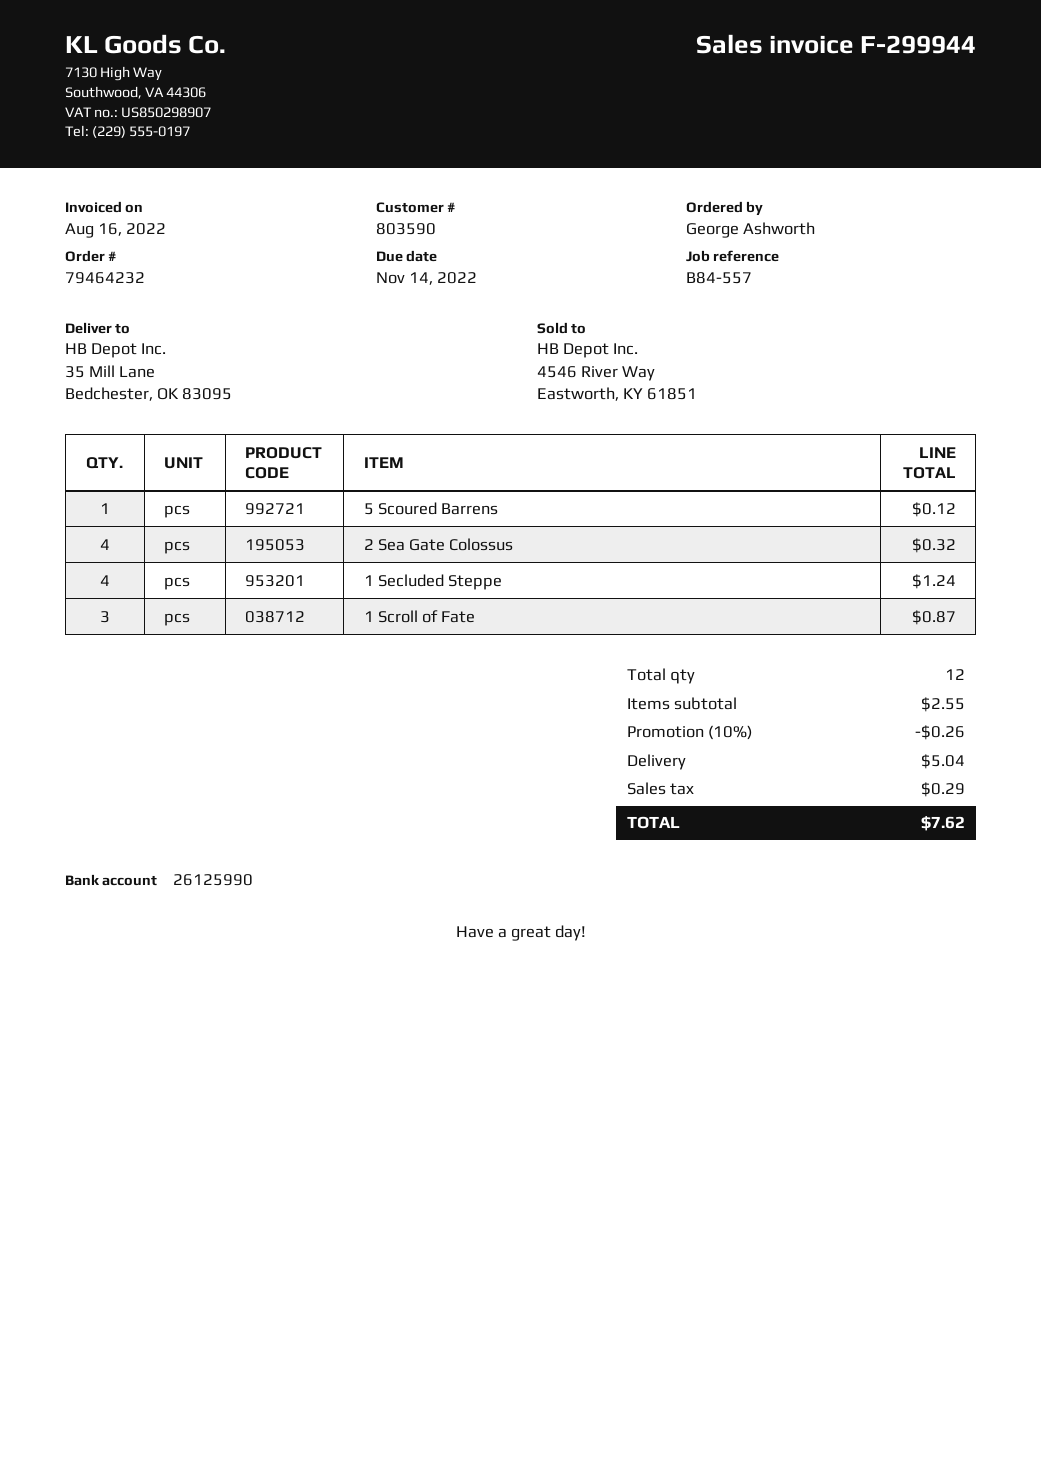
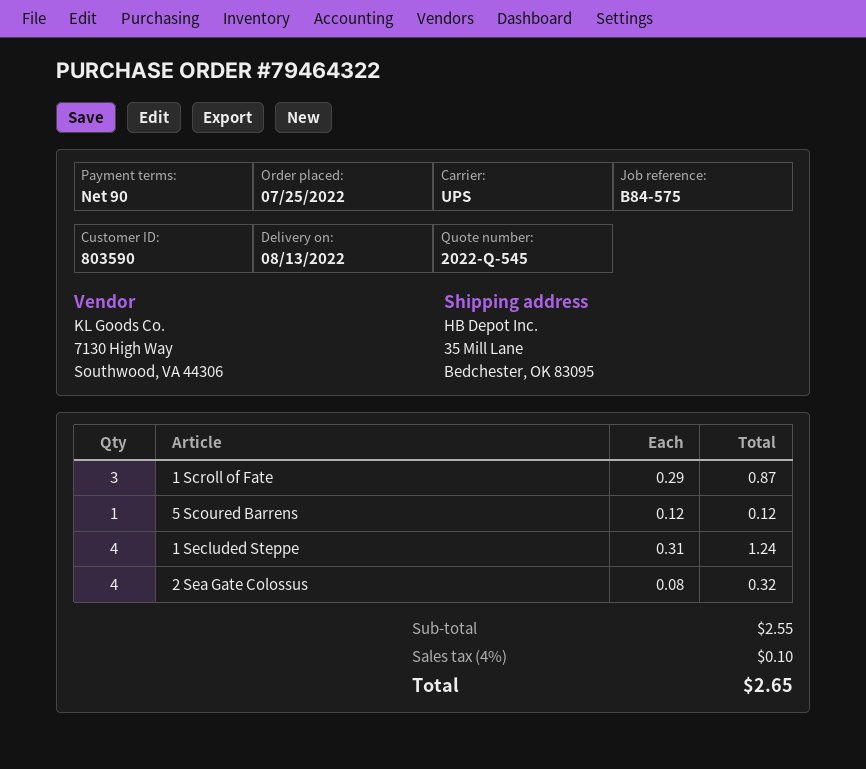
order number: 79464232 -> 79464322
reference: B84-557 -> B84-575
discount: 10% = 0.26 -> none
shipping: 5.04 -> none
tax: 0.29 -> 0.10
total: 7.62 -> 2.65

